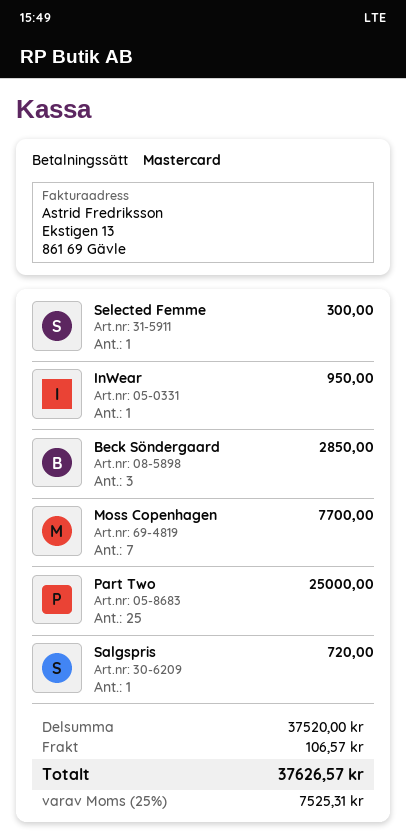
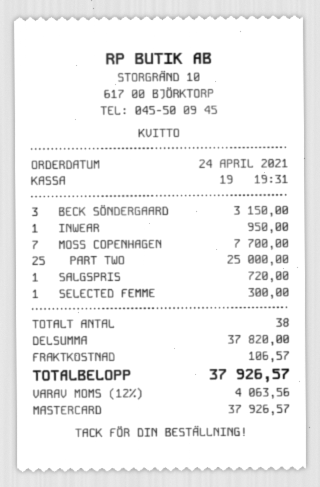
Beck Söndergaard: 3 for 2850.00 -> 3 for 3150.00
subtotal: 37520.00 -> 37820.00
tax: 25% = 7525.31 -> 12% = 4063.56
total: 37626.57 -> 37926.57

